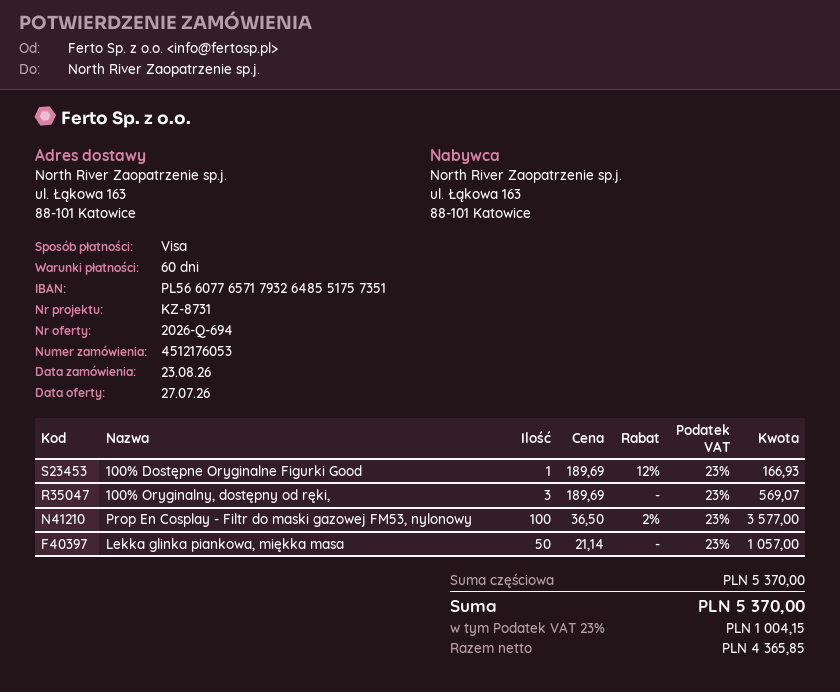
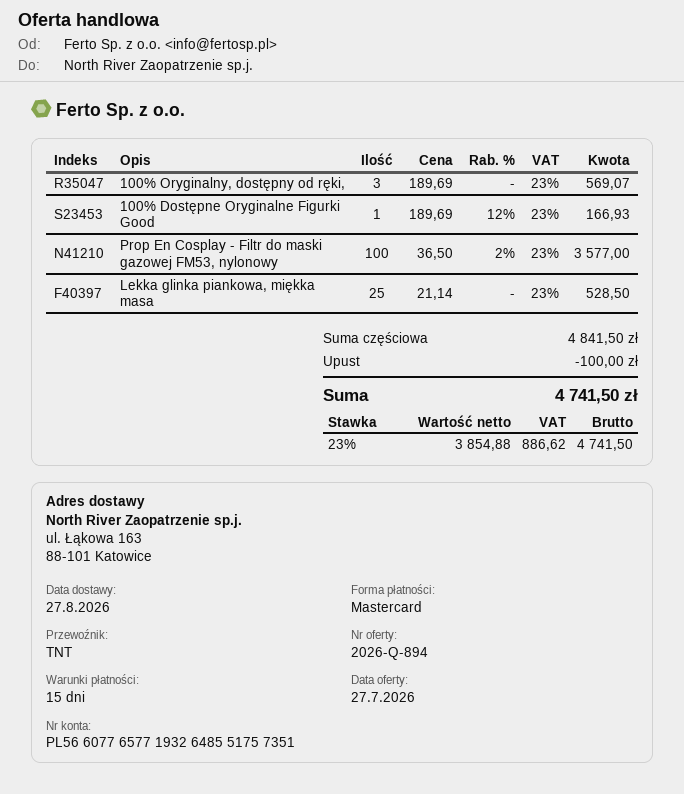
quote number: 2026-Q-694 -> 2026-Q-894
payment terms: 60 days -> 15 days
payment method: Visa -> Mastercard
bank account: PL56607765717932648551757351 -> PL56607765771932648551757351
Lekka glinka piankowa, miękka masa: 50 x 21.14 = 1057.00 -> 25 x 21.14 = 528.50
subtotal: 5370.00 -> 4841.50
discount: none -> 100.00
net: 4365.85 -> 3854.88
tax: 23% = 1004.15 -> 23% = 886.62
total: 5370.00 -> 4741.50

